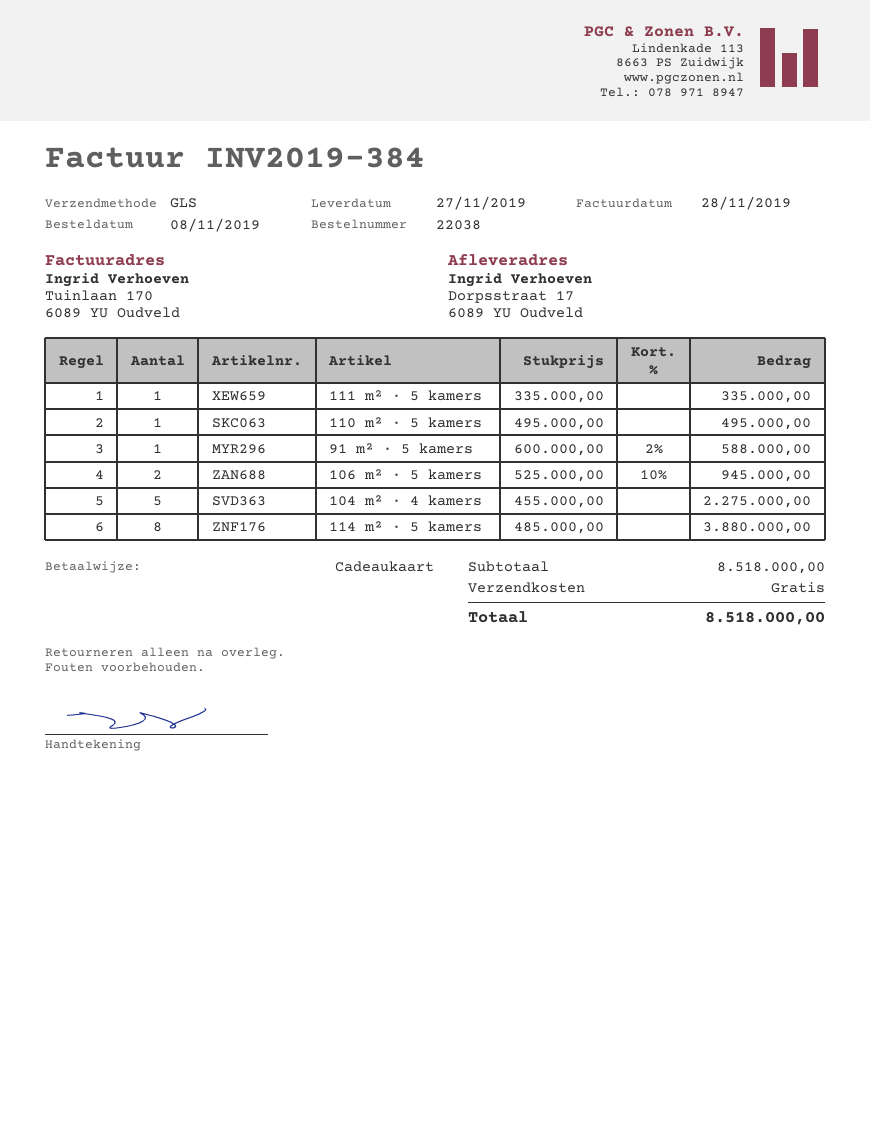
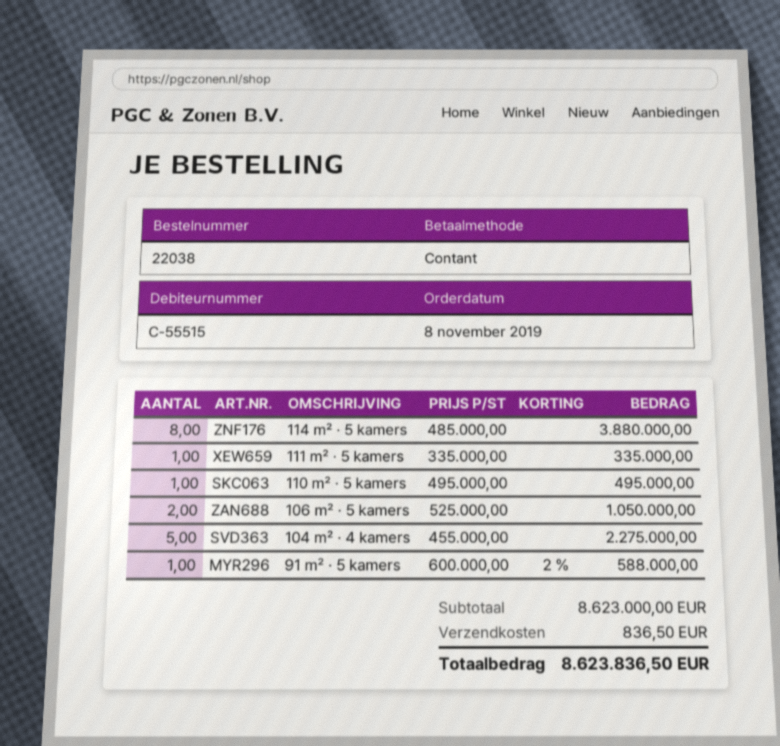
payment method: gift card -> cash
106 m² · 5 kamers: 2 x 525000.00 - 10% = 945000.00 -> 2 x 525000.00 = 1050000.00
subtotal: 8518000.00 -> 8623000.00
shipping: 0.00 -> 836.50
total: 8518000.00 -> 8623836.50

